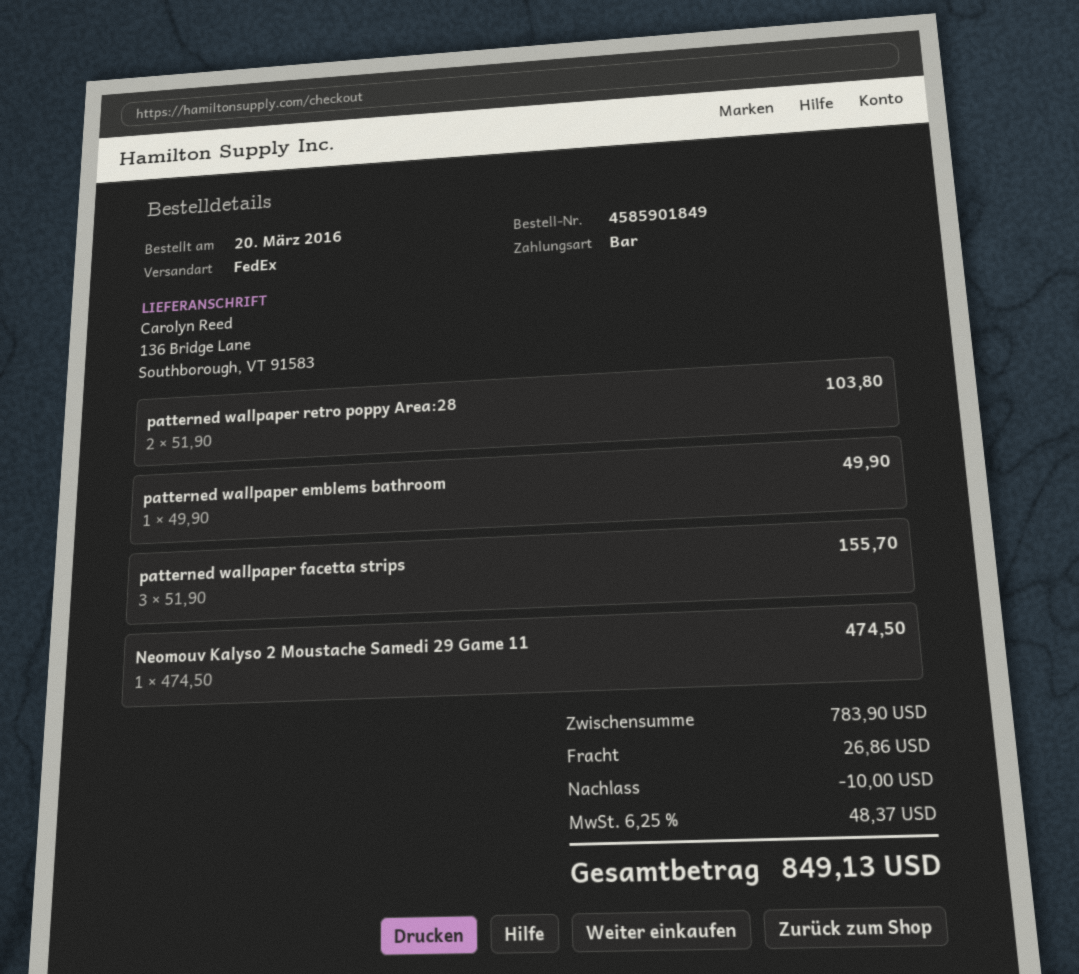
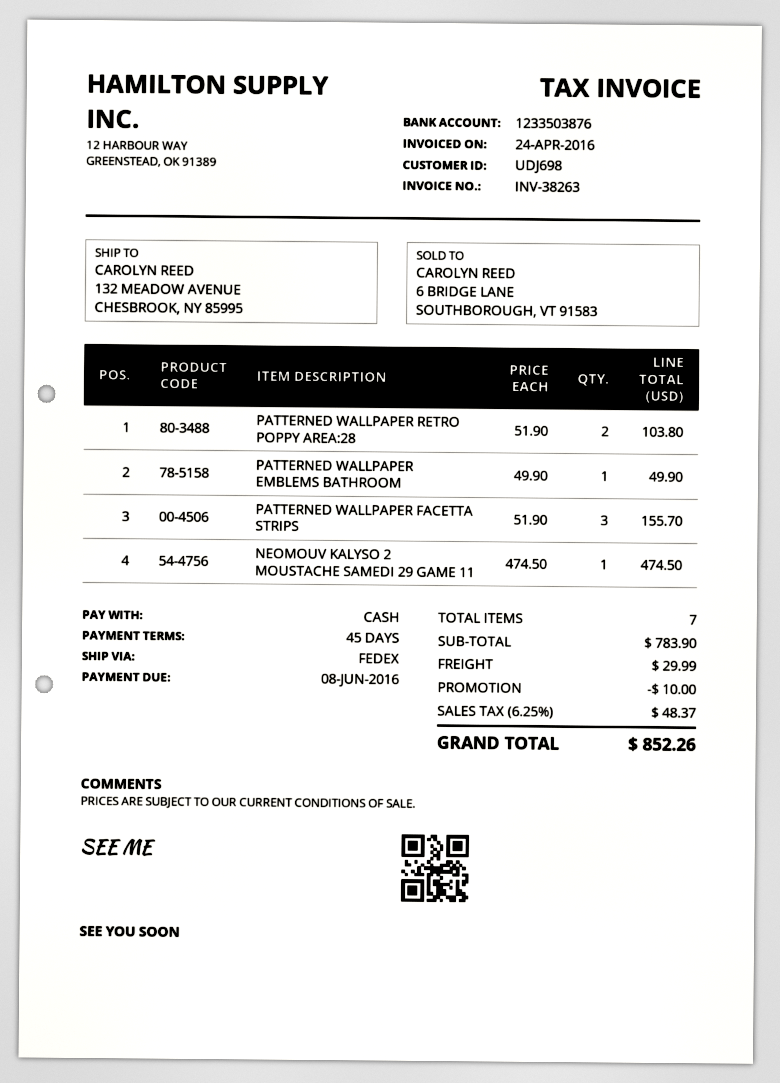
ship to: 136 Bridge Lane, Southborough, VT 91583 -> 132 MEADOW AVENUE, CHESBROOK, NY 85995
shipping: 26.86 -> 29.99
total: 849.13 -> 852.26

